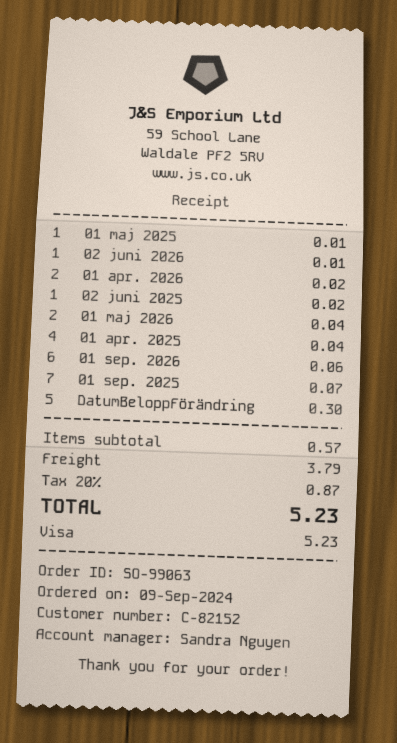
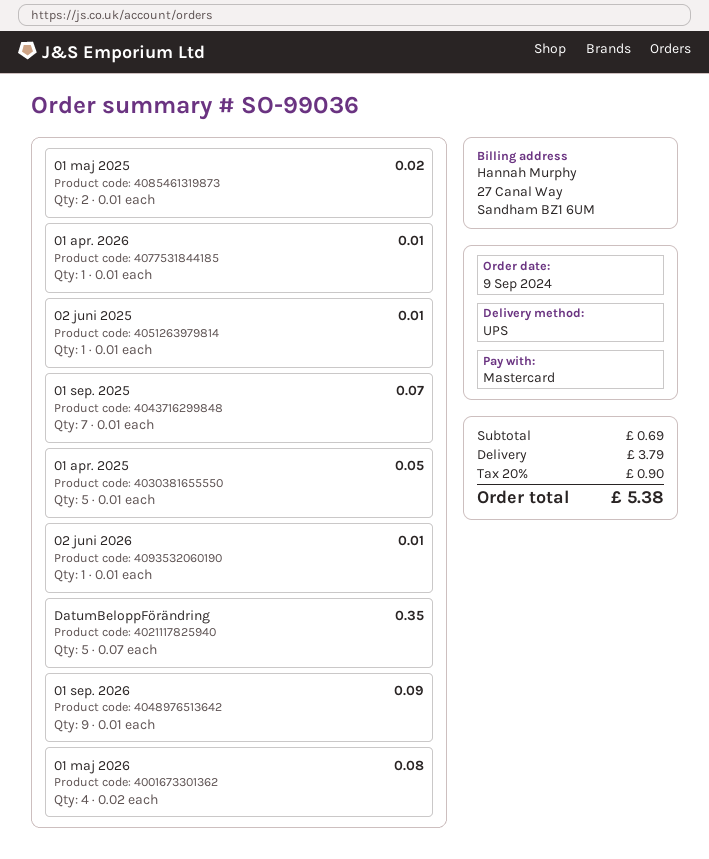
order number: SO-99063 -> SO-99036
payment method: Visa -> Mastercard
01 maj 2025: 1 for 0.01 -> 2 for 0.02
01 apr. 2026: 2 for 0.02 -> 1 for 0.01
02 juni 2025: 1 for 0.02 -> 1 for 0.01
01 maj 2026: 2 for 0.04 -> 4 for 0.08
01 apr. 2025: 4 for 0.04 -> 5 for 0.05
01 sep. 2026: 6 for 0.06 -> 9 for 0.09
DatumBeloppFörändring: 5 for 0.30 -> 5 for 0.35
subtotal: 0.57 -> 0.69
tax: 20% = 0.87 -> 20% = 0.90
total: 5.23 -> 5.38

